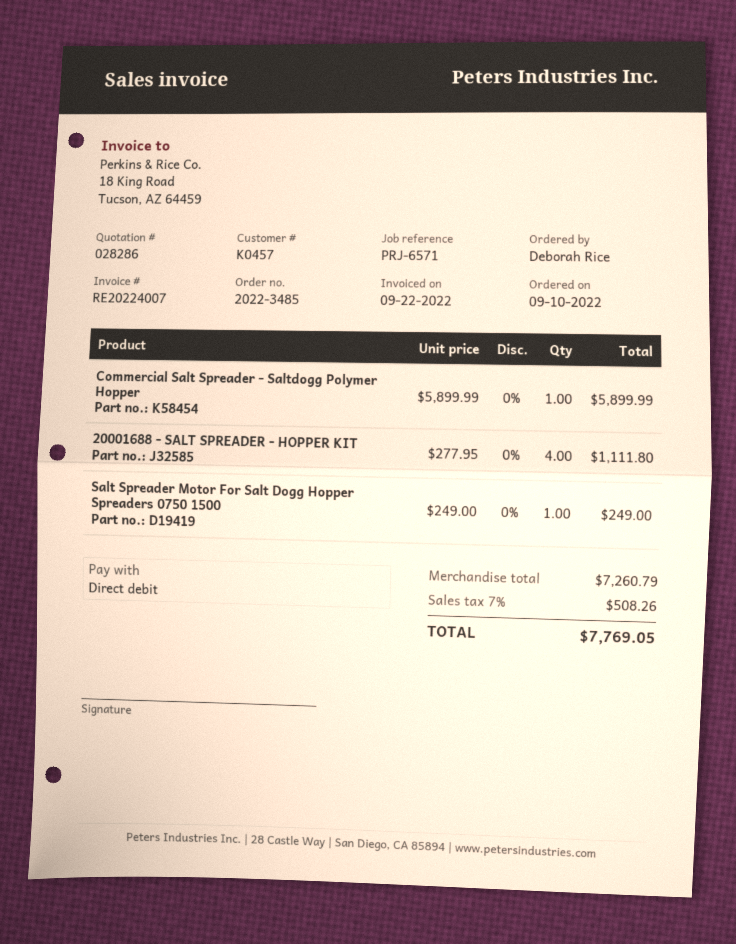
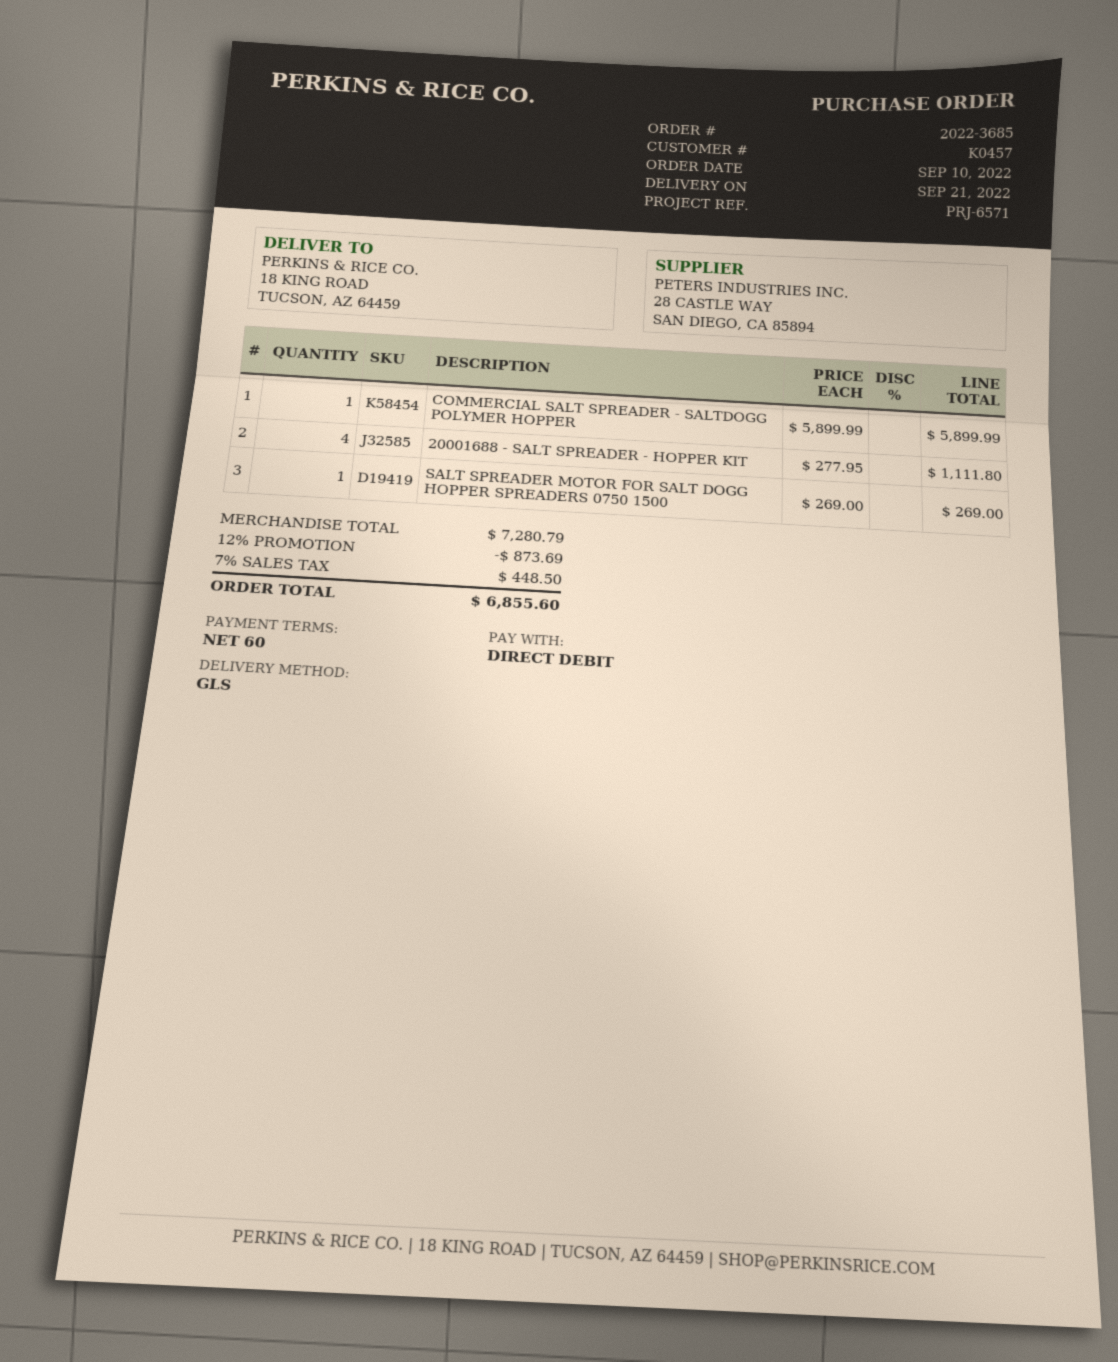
order number: 2022-3485 -> 2022-3685
Salt Spreader Motor For Salt Dogg Hopper Spreaders 0750 1500: 1 x 249.00 = 249.00 -> 1 x 269.00 = 269.00
subtotal: 7260.79 -> 7280.79
discount: none -> 12% = 873.69
tax: 7% = 508.26 -> 7% = 448.50
total: 7769.05 -> 6855.60

